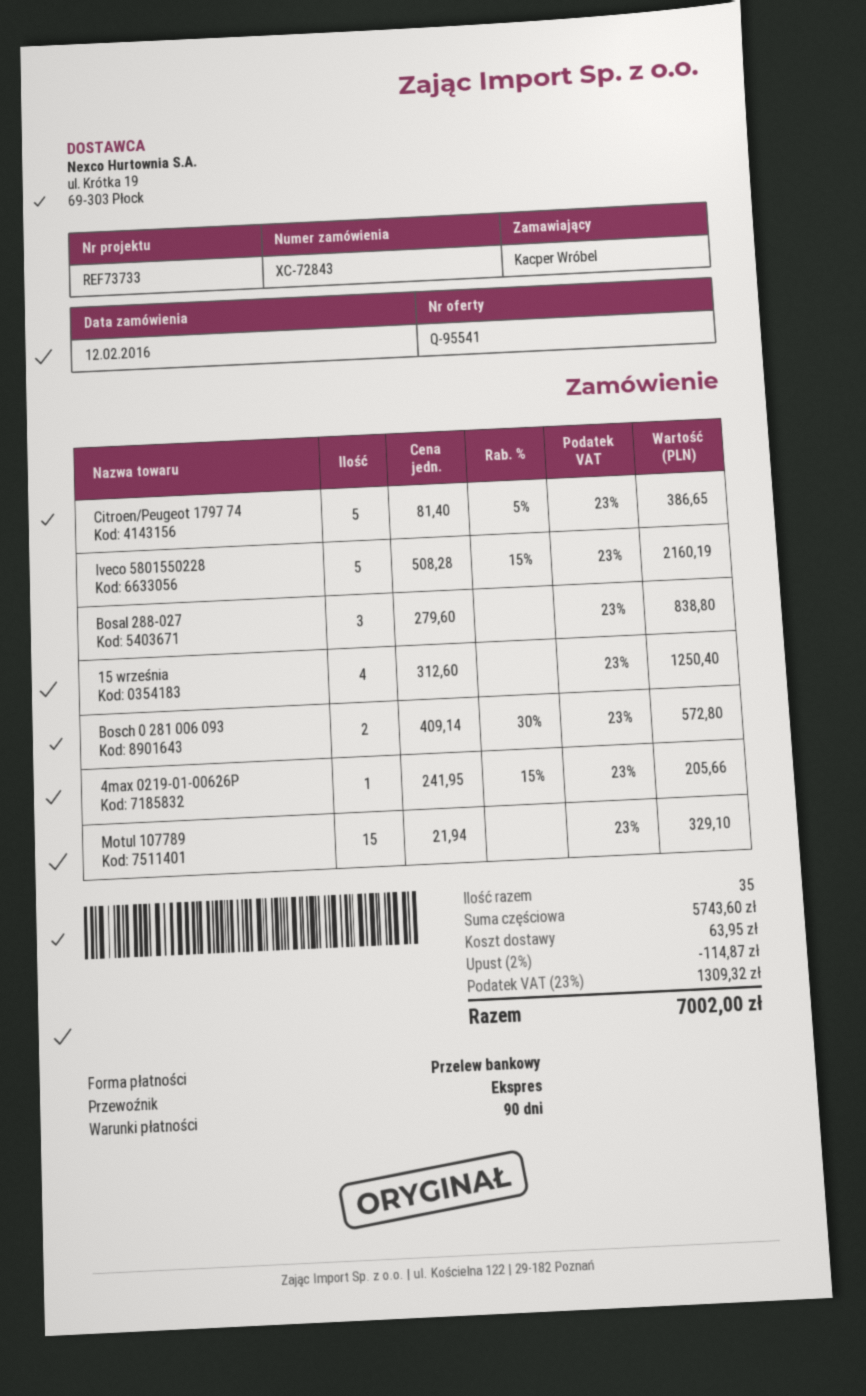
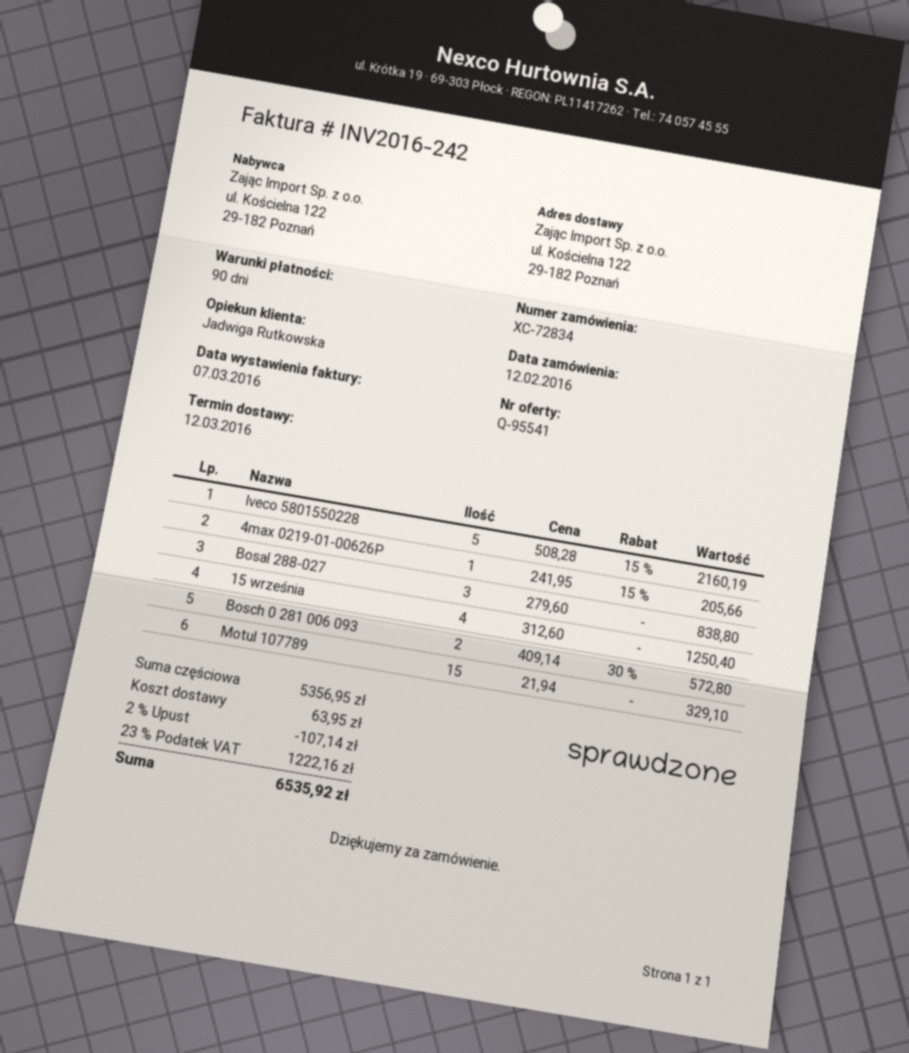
order number: XC-72843 -> XC-72834
Citroen/Peugeot 1797 74: 5 x 81.40 - 5% = 386.65 -> none
subtotal: 5743.60 -> 5356.95
discount: 2% = 114.87 -> 2% = 107.14
tax: 23% = 1309.32 -> 23% = 1222.16
total: 7002.00 -> 6535.92

